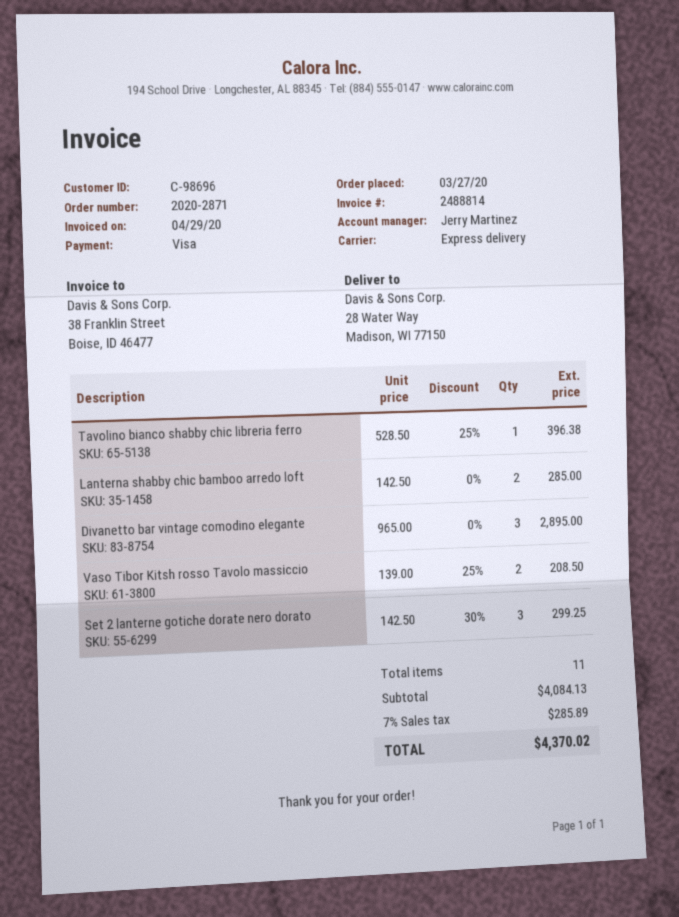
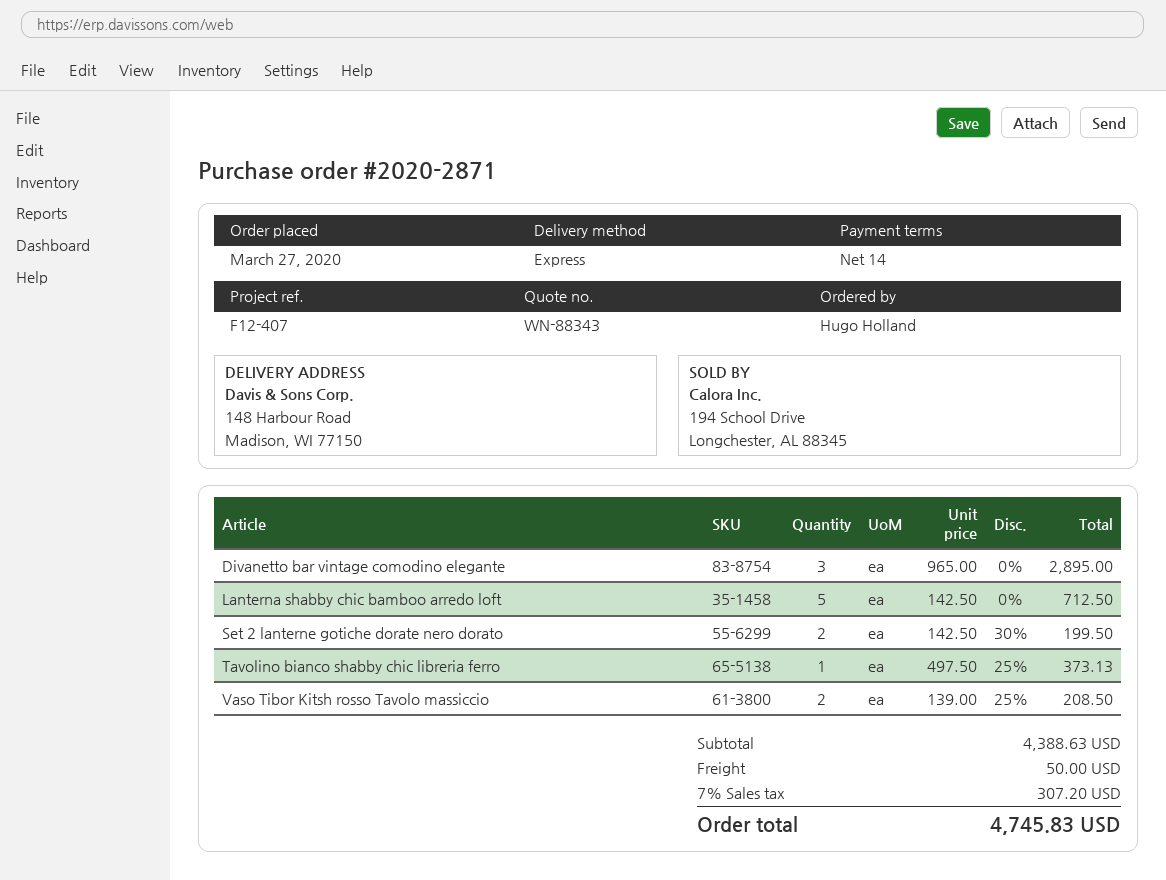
ship to: 28 Water Way, Madison, WI 77150 -> 148 Harbour Road, Madison, WI 77150
Tavolino bianco shabby chic libreria ferro: 1 x 528.50 - 25% = 396.38 -> 1 x 497.50 - 25% = 373.13
Lanterna shabby chic bamboo arredo loft: 2 x 142.50 = 285.00 -> 5 x 142.50 = 712.50
Set 2 lanterne gotiche dorate nero dorato: 3 x 142.50 - 30% = 299.25 -> 2 x 142.50 - 30% = 199.50
subtotal: 4084.13 -> 4388.63
shipping: none -> 50.00
tax: 7% = 285.89 -> 7% = 307.20
total: 4370.02 -> 4745.83

